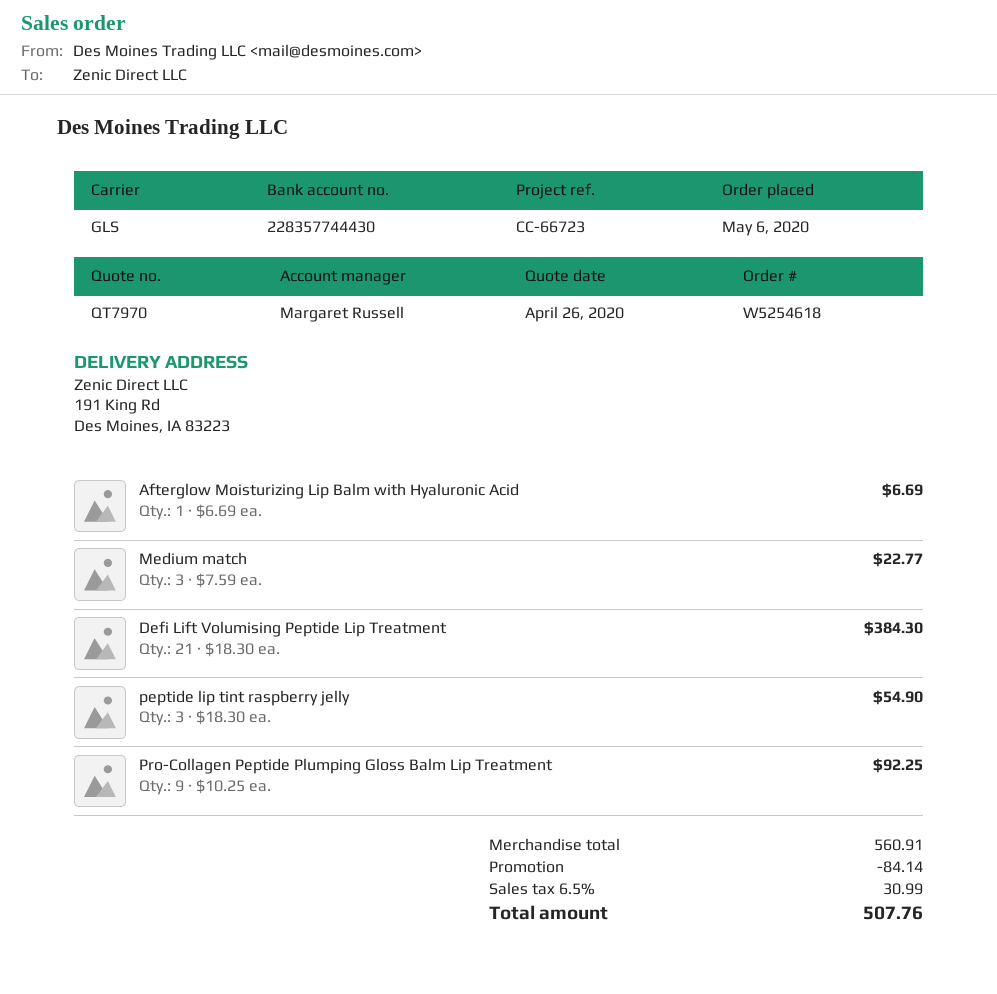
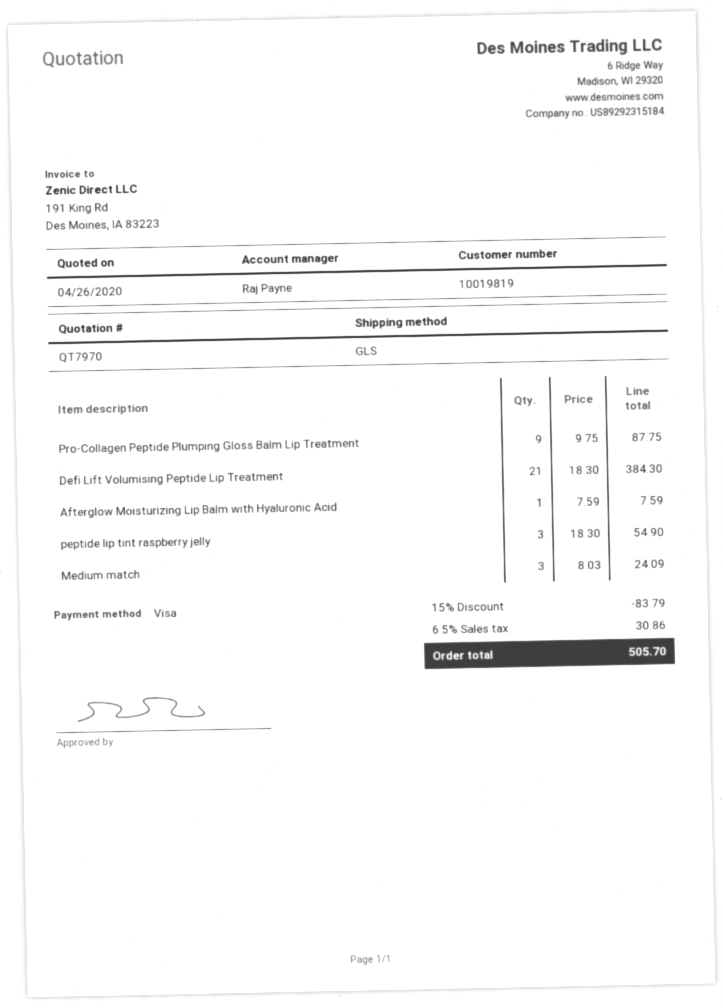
sales rep: Margaret Russell -> Raj Payne
Afterglow Moisturizing Lip Balm with Hyaluronic Acid: 1 x 6.69 = 6.69 -> 1 x 7.59 = 7.59
Medium match: 3 x 7.59 = 22.77 -> 3 x 8.03 = 24.09
Pro-Collagen Peptide Plumping Gloss Balm Lip Treatment: 9 x 10.25 = 92.25 -> 9 x 9.75 = 87.75
discount: 84.14 -> 83.79
tax: 6.5% = 30.99 -> 6.5% = 30.86
total: 507.76 -> 505.70

